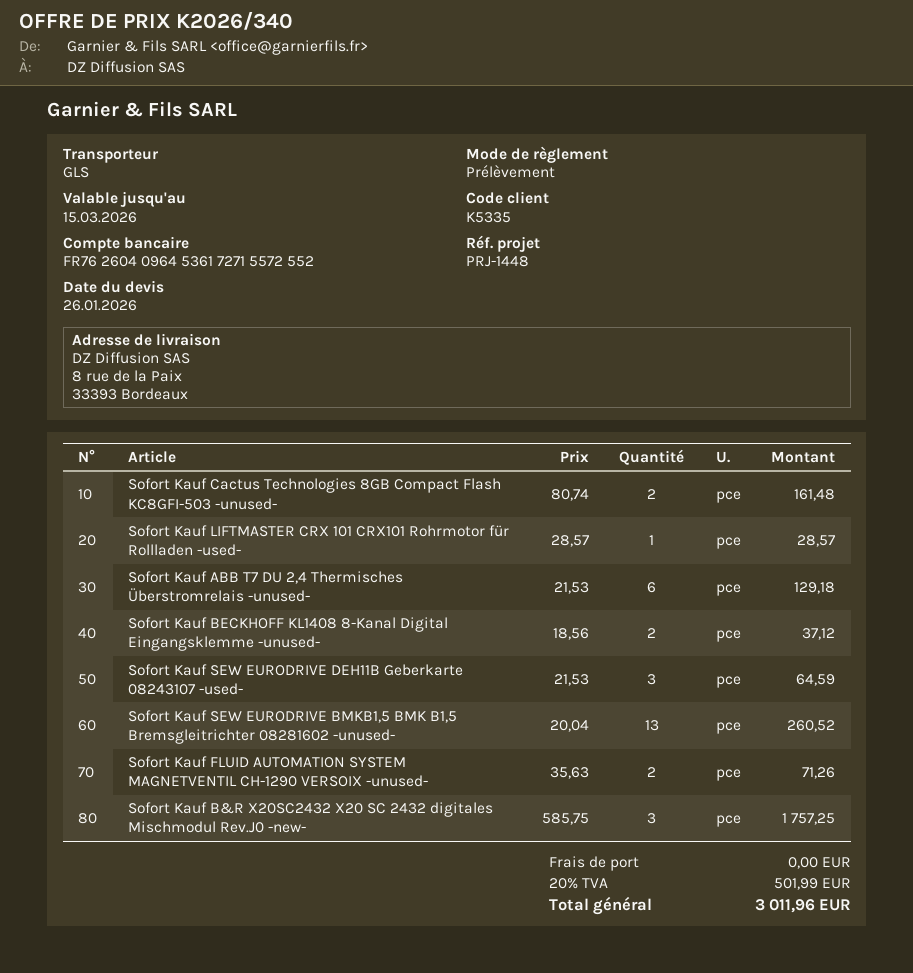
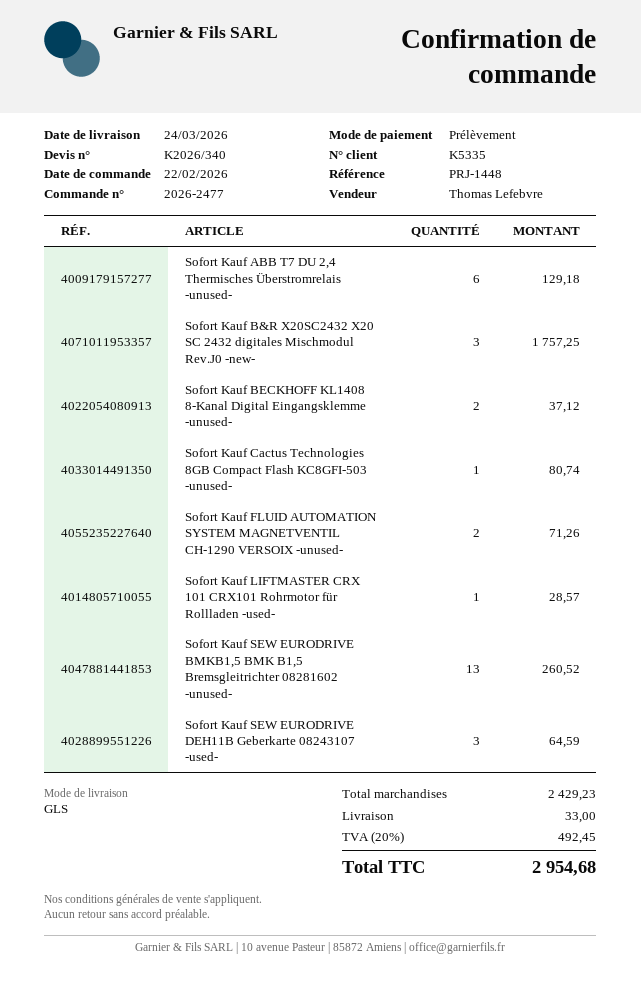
Sofort Kauf Cactus Technologies 8GB Compact Flash KC8GFI-503 -unused-: 2 for 161.48 -> 1 for 80.74
shipping: 0.00 -> 33.00
tax: 20% = 501.99 -> 20% = 492.45
total: 3011.96 -> 2954.68

